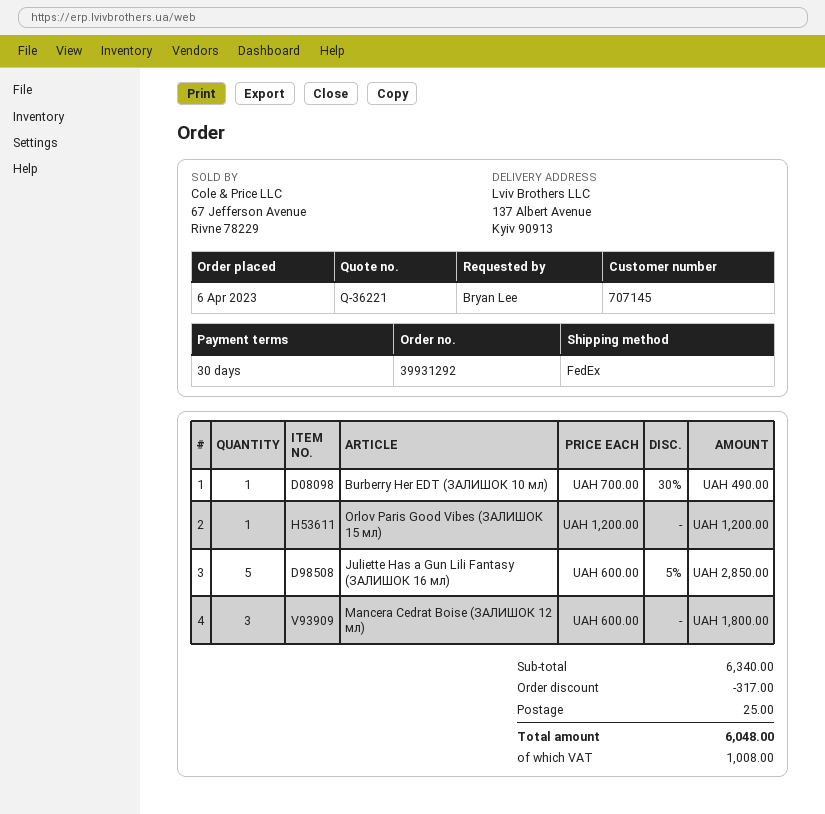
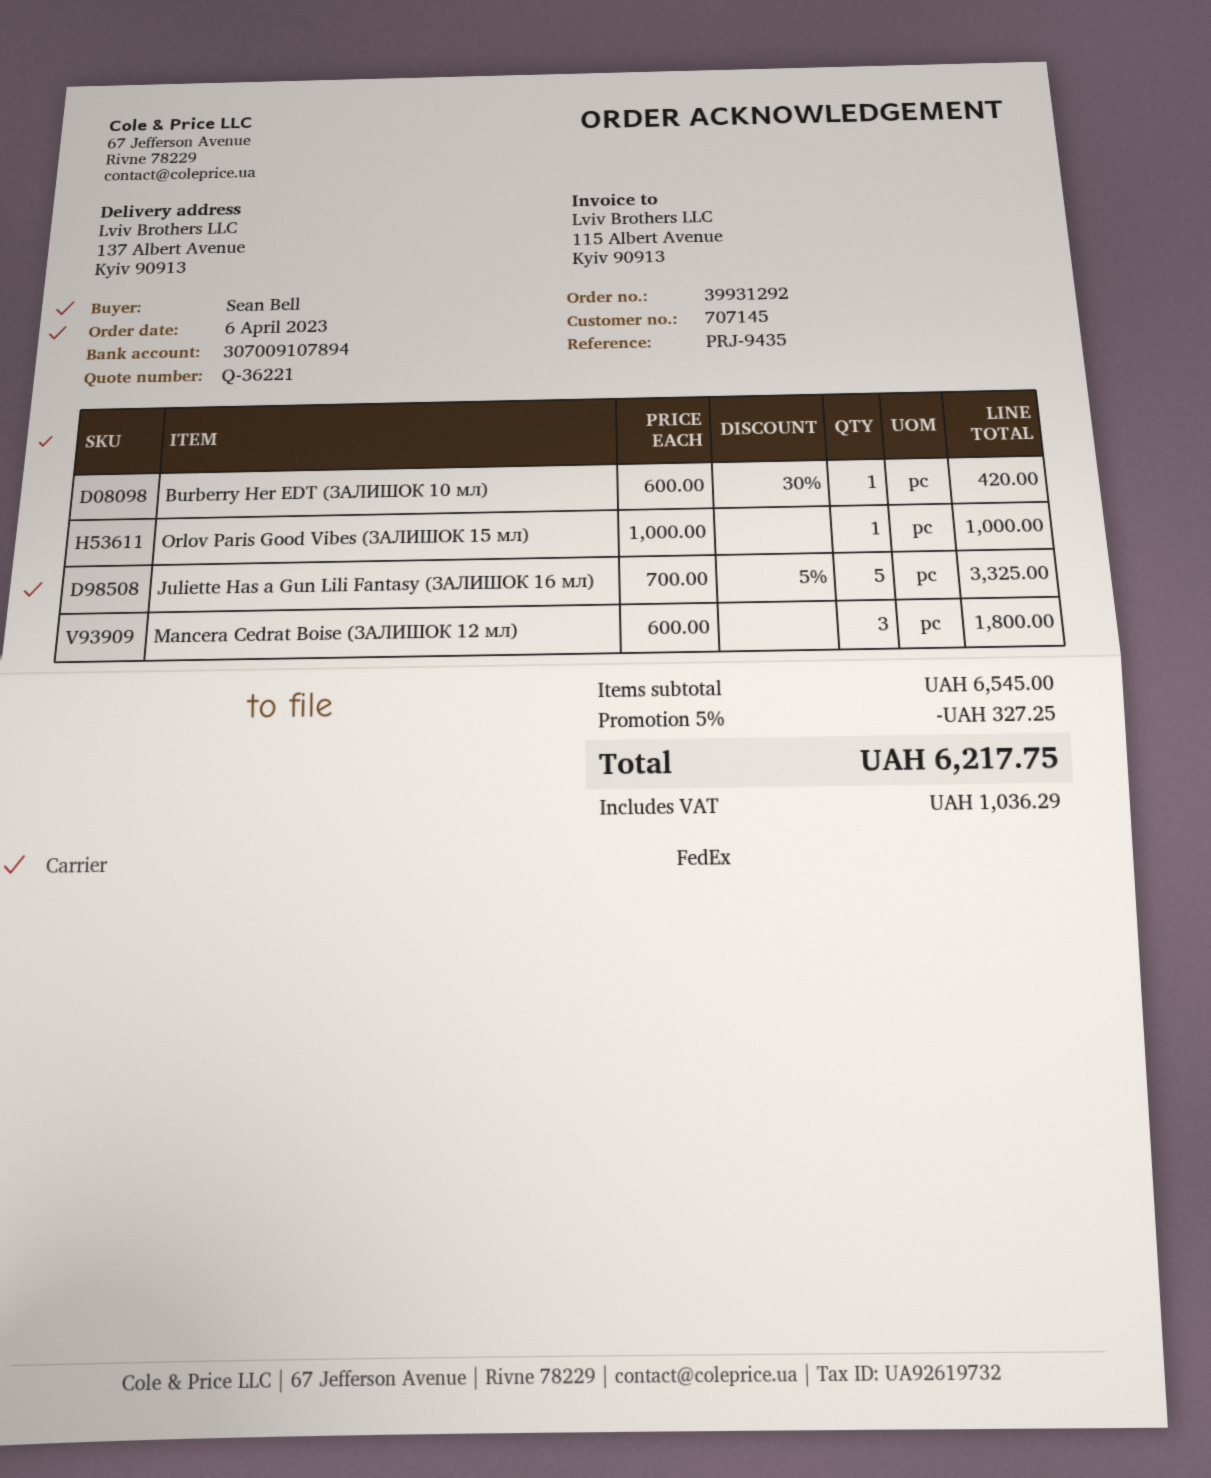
ordered by: Bryan Lee -> Sean Bell
Burberry Her EDT (ЗАЛИШОК 10 мл): 1 x 700.00 - 30% = 490.00 -> 1 x 600.00 - 30% = 420.00
Orlov Paris Good Vibes (ЗАЛИШОК 15 мл): 1 x 1200.00 = 1200.00 -> 1 x 1000.00 = 1000.00
Juliette Has a Gun Lili Fantasy (ЗАЛИШОК 16 мл): 5 x 600.00 - 5% = 2850.00 -> 5 x 700.00 - 5% = 3325.00
subtotal: 6340.00 -> 6545.00
discount: 317.00 -> 327.25
shipping: 25.00 -> none
tax: 1008.00 -> 1036.29
total: 6048.00 -> 6217.75

